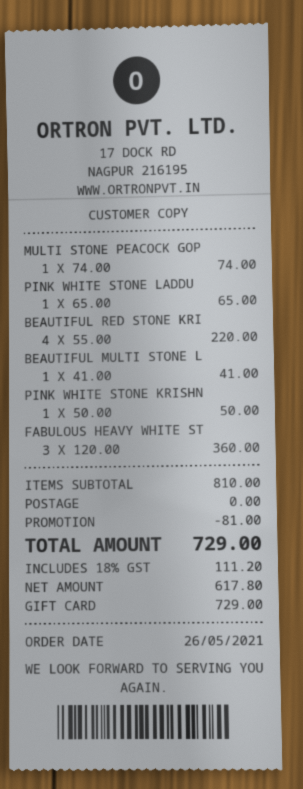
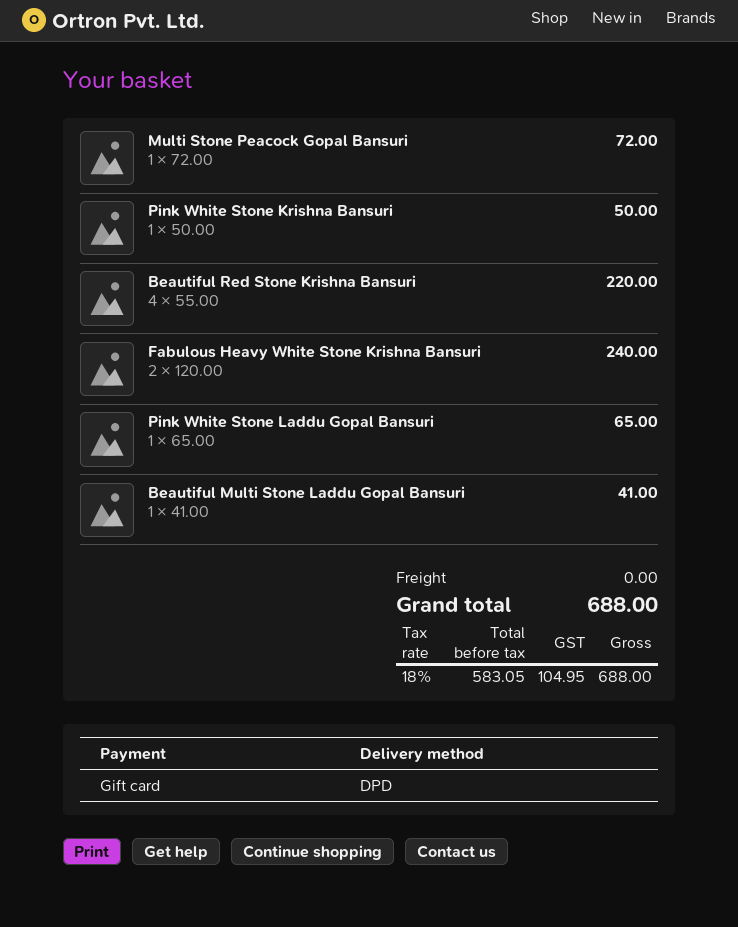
MULTI STONE PEACOCK GOP: 1 x 74.00 = 74.00 -> 1 x 72.00 = 72.00
FABULOUS HEAVY WHITE ST: 3 x 120.00 = 360.00 -> 2 x 120.00 = 240.00
discount: 81.00 -> none
net: 617.80 -> 583.05
tax: 18% = 111.20 -> 18% = 104.95
total: 729.00 -> 688.00

